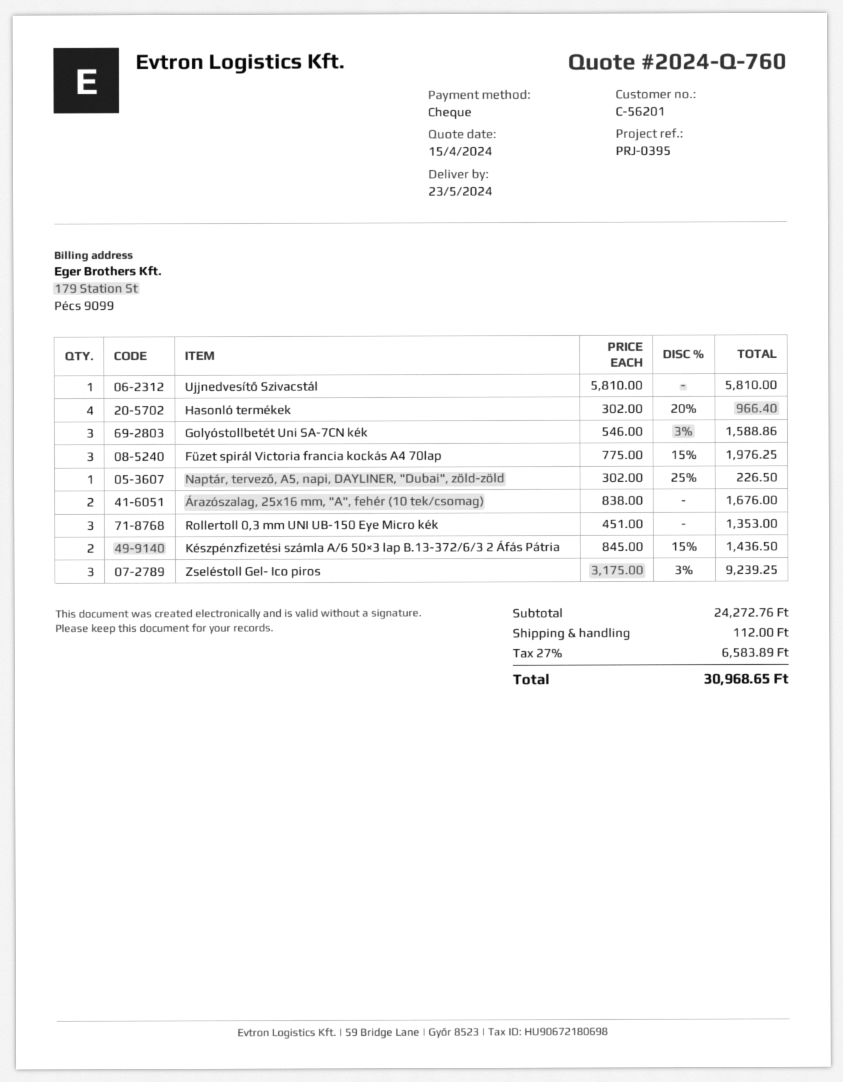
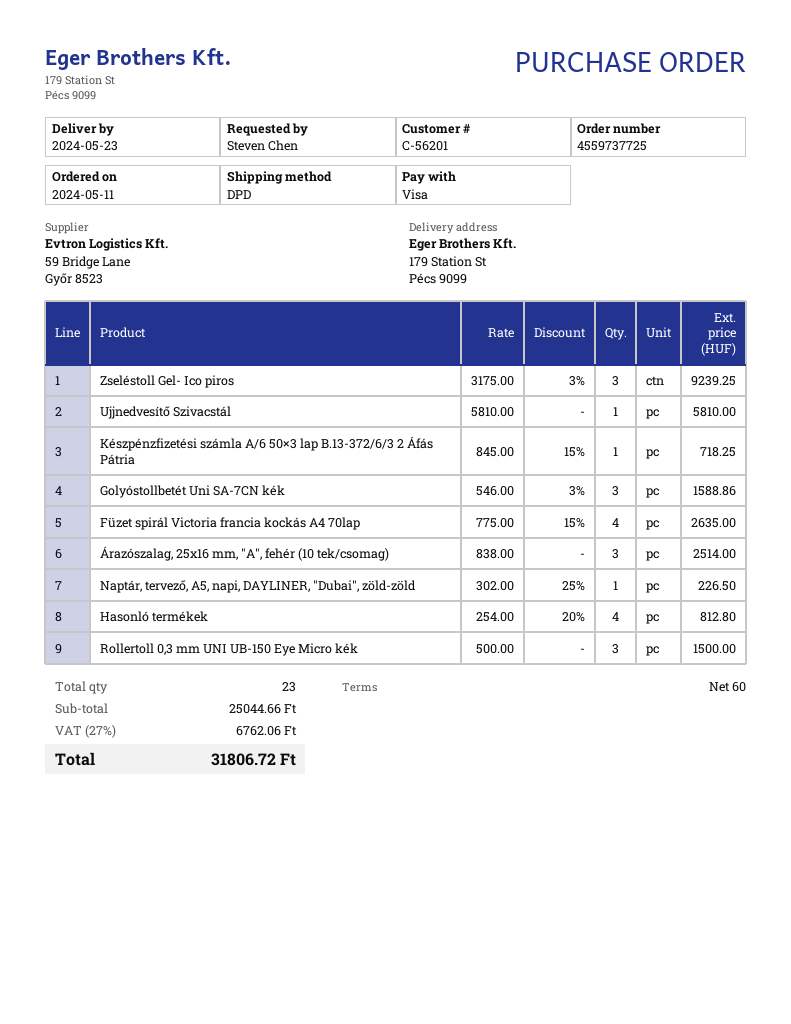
payment method: cheque -> Visa
Hasonló termékek: 4 x 302.00 - 20% = 966.40 -> 4 x 254.00 - 20% = 812.80
Füzet spirál Victoria francia kockás A4 70lap: 3 x 775.00 - 15% = 1976.25 -> 4 x 775.00 - 15% = 2635.00
Árazószalag, 25x16 mm, "A", fehér (10 tek/csomag): 2 x 838.00 = 1676.00 -> 3 x 838.00 = 2514.00
Rollertoll 0,3 mm UNI UB-150 Eye Micro kék: 3 x 451.00 = 1353.00 -> 3 x 500.00 = 1500.00
Készpénzfizetési számla A/6 50×3 lap B.13-372/6/3 2 Áfás Pátria: 2 x 845.00 - 15% = 1436.50 -> 1 x 845.00 - 15% = 718.25
subtotal: 24272.76 -> 25044.66
shipping: 112.00 -> none
tax: 27% = 6583.89 -> 27% = 6762.06
total: 30968.65 -> 31806.72

